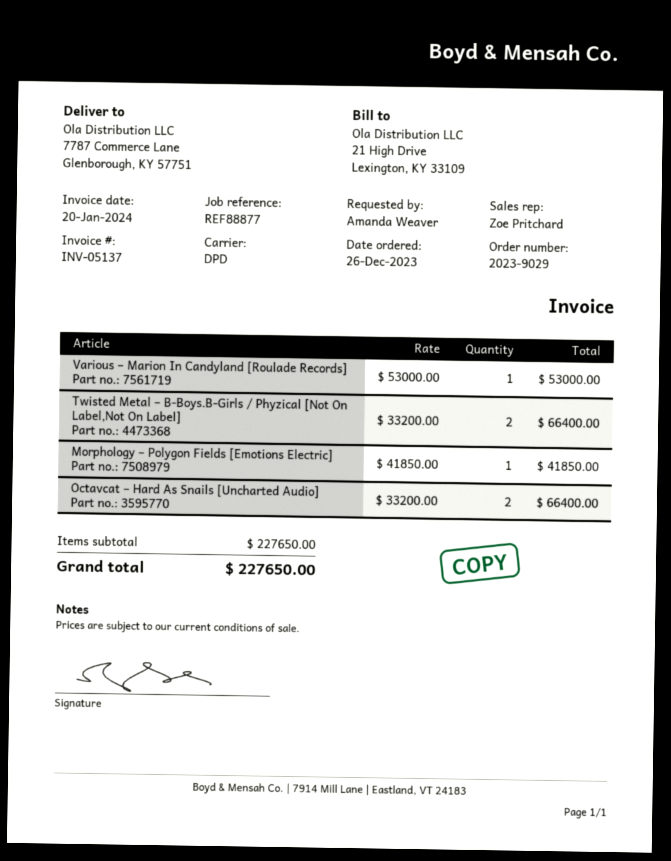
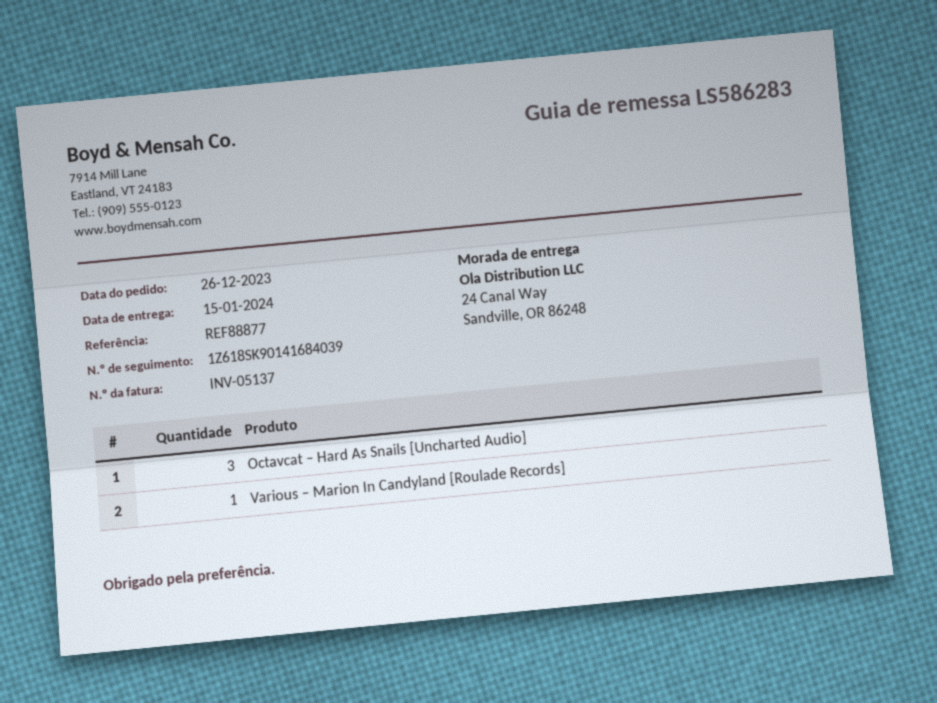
ship to: 7787 Commerce Lane, Glenborough, KY 57751 -> 24 Canal Way, Sandville, OR 86248
Twisted Metal – B-Boys.B-Girls / Phyzical [Not On Label,Not On Label]: 2 -> none
Morphology – Polygon Fields [Emotions Electric]: 1 -> none
Octavcat – Hard As Snails [Uncharted Audio]: 2 -> 3

